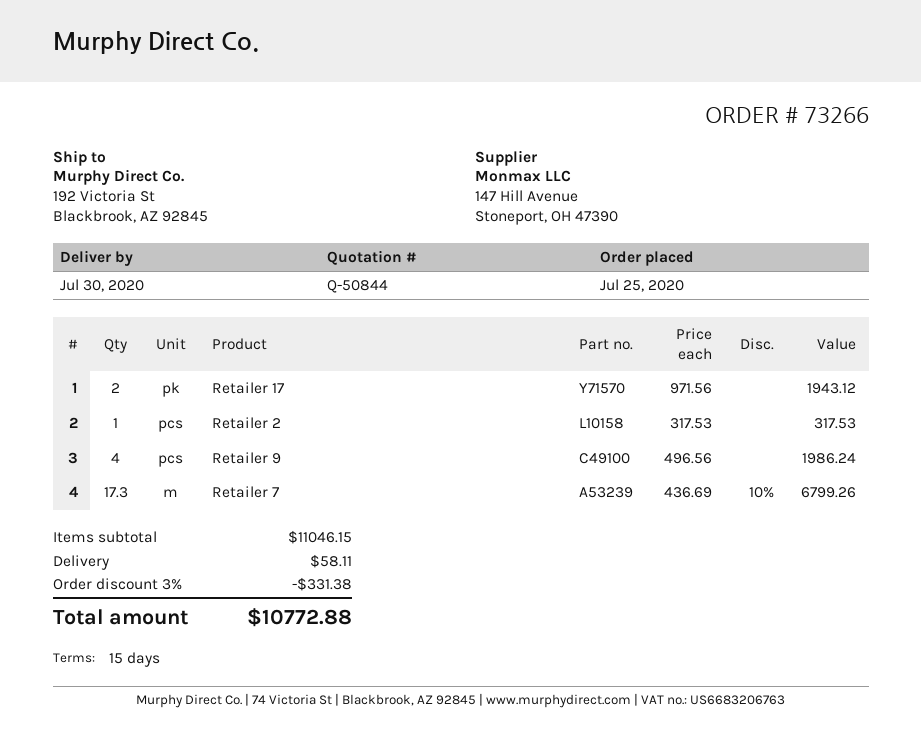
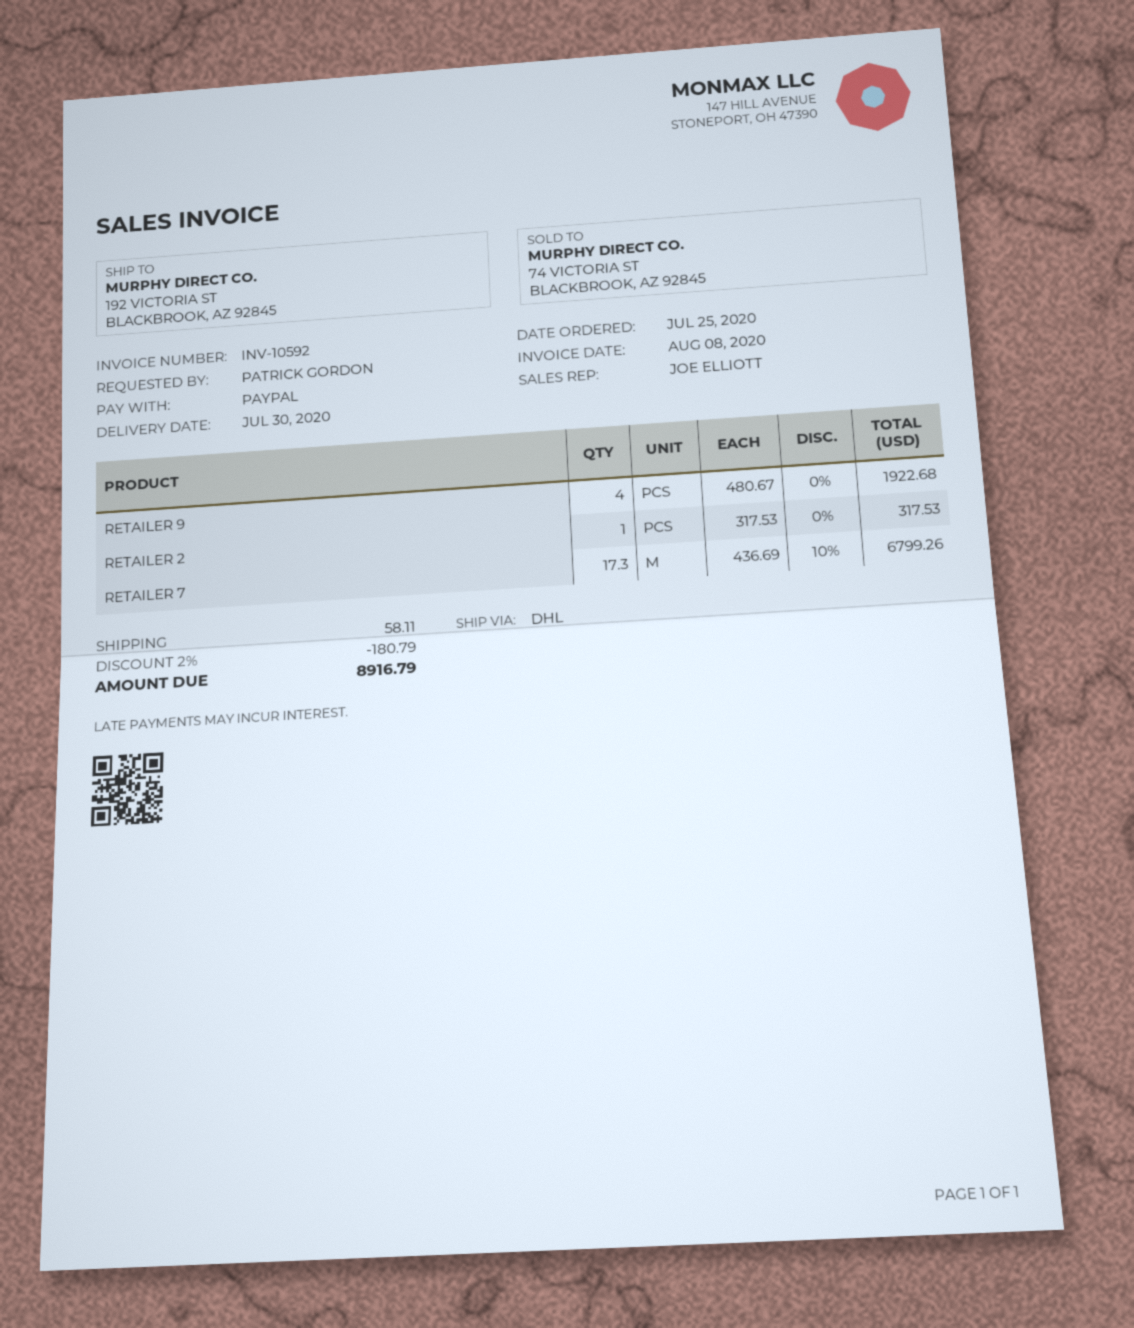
Retailer 17: 2 x 971.56 = 1943.12 -> none
Retailer 9: 4 x 496.56 = 1986.24 -> 4 x 480.67 = 1922.68
discount: 3% = 331.38 -> 2% = 180.79
total: 10772.88 -> 8916.79

